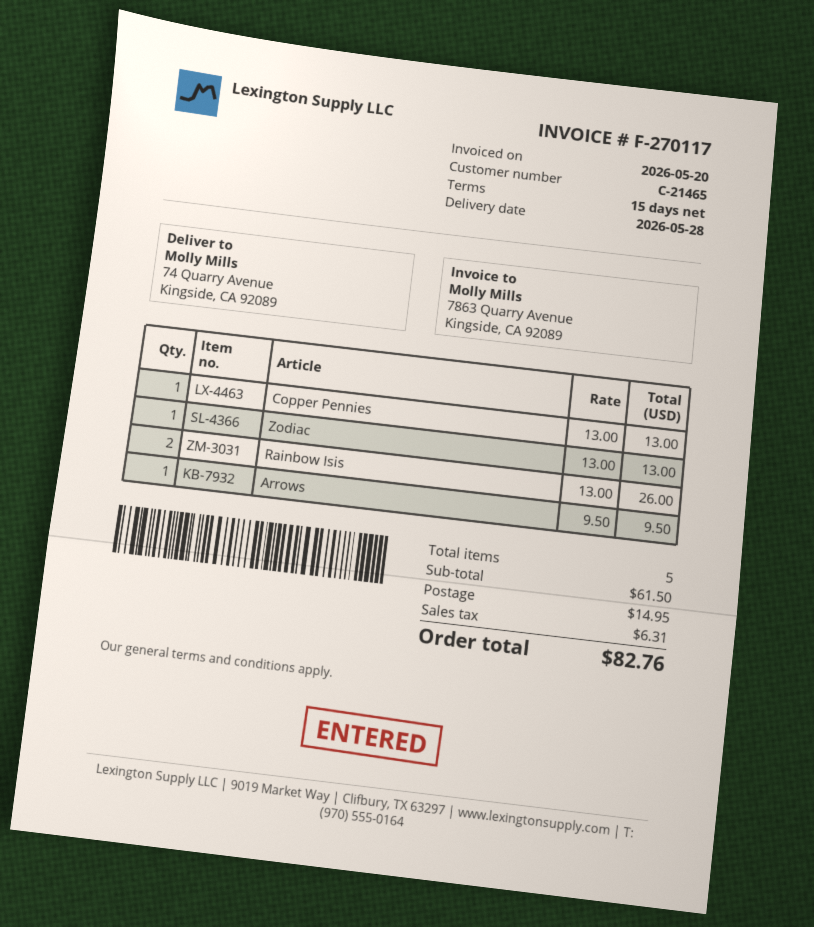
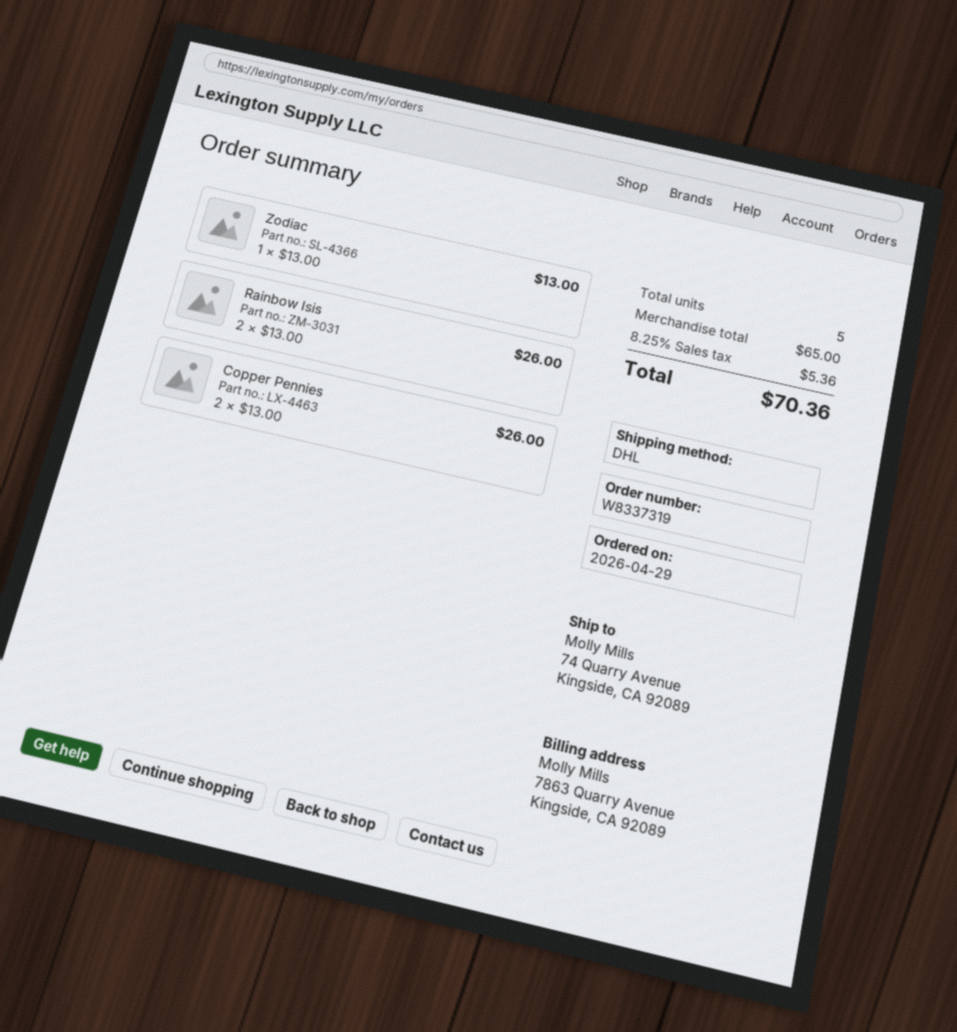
Copper Pennies: 1 x 13.00 = 13.00 -> 2 x 13.00 = 26.00
Arrows: 1 x 9.50 = 9.50 -> none
subtotal: 61.50 -> 65.00
shipping: 14.95 -> none
tax: 6.31 -> 5.36
total: 82.76 -> 70.36

